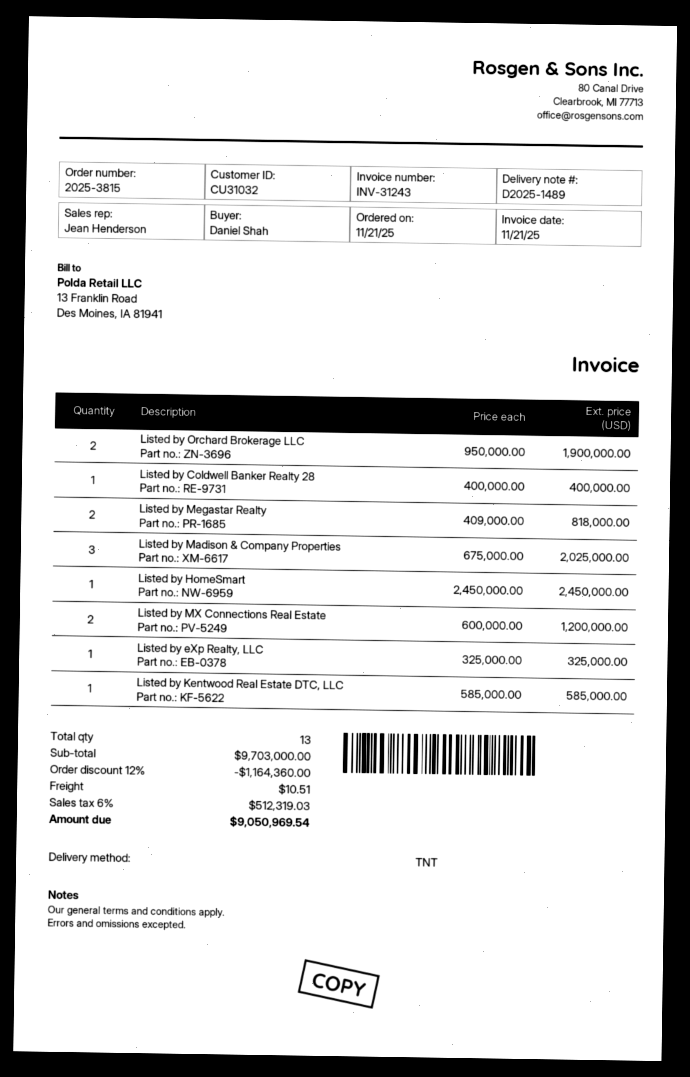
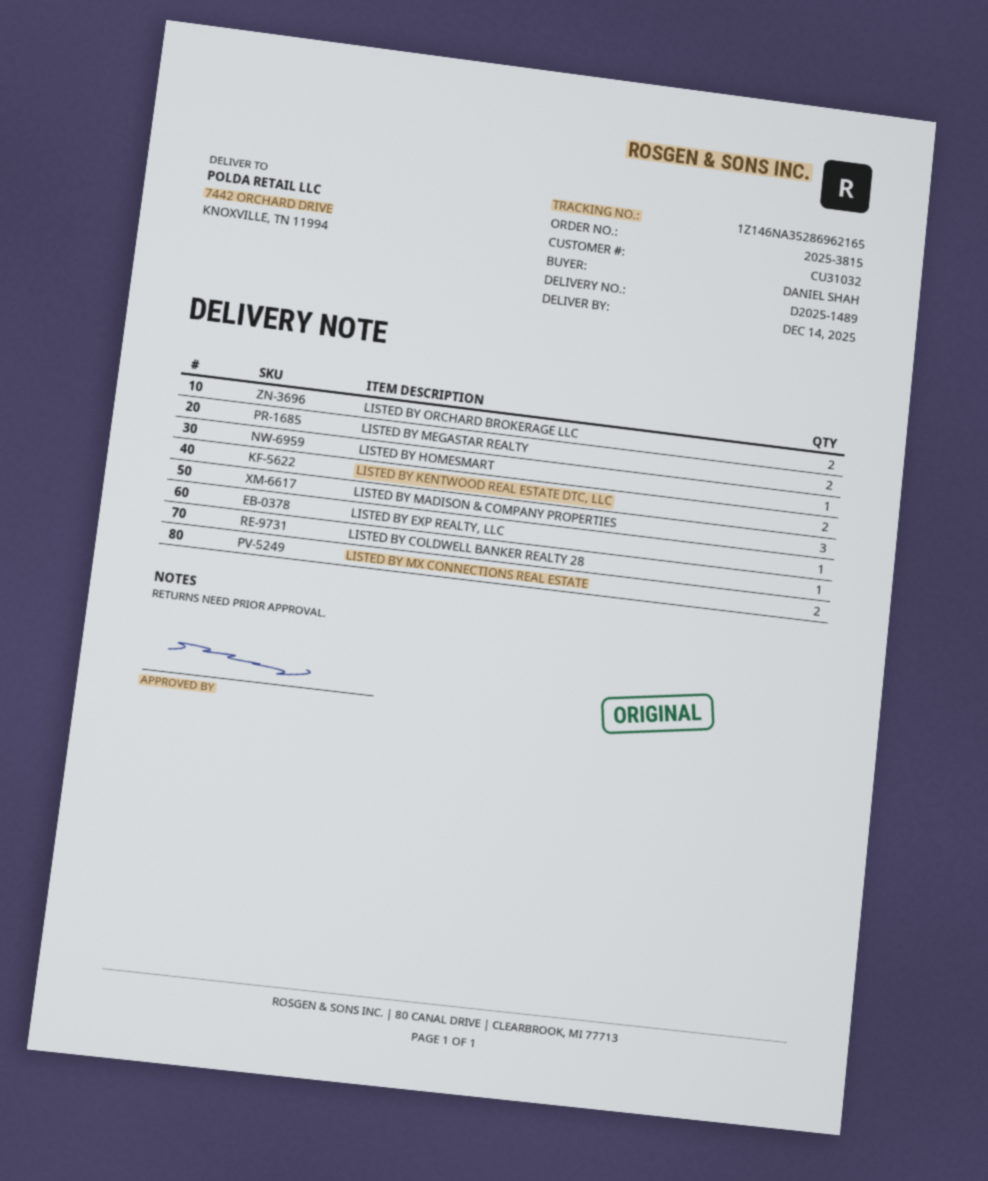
Listed by Kentwood Real Estate DTC, LLC: 1 -> 2

